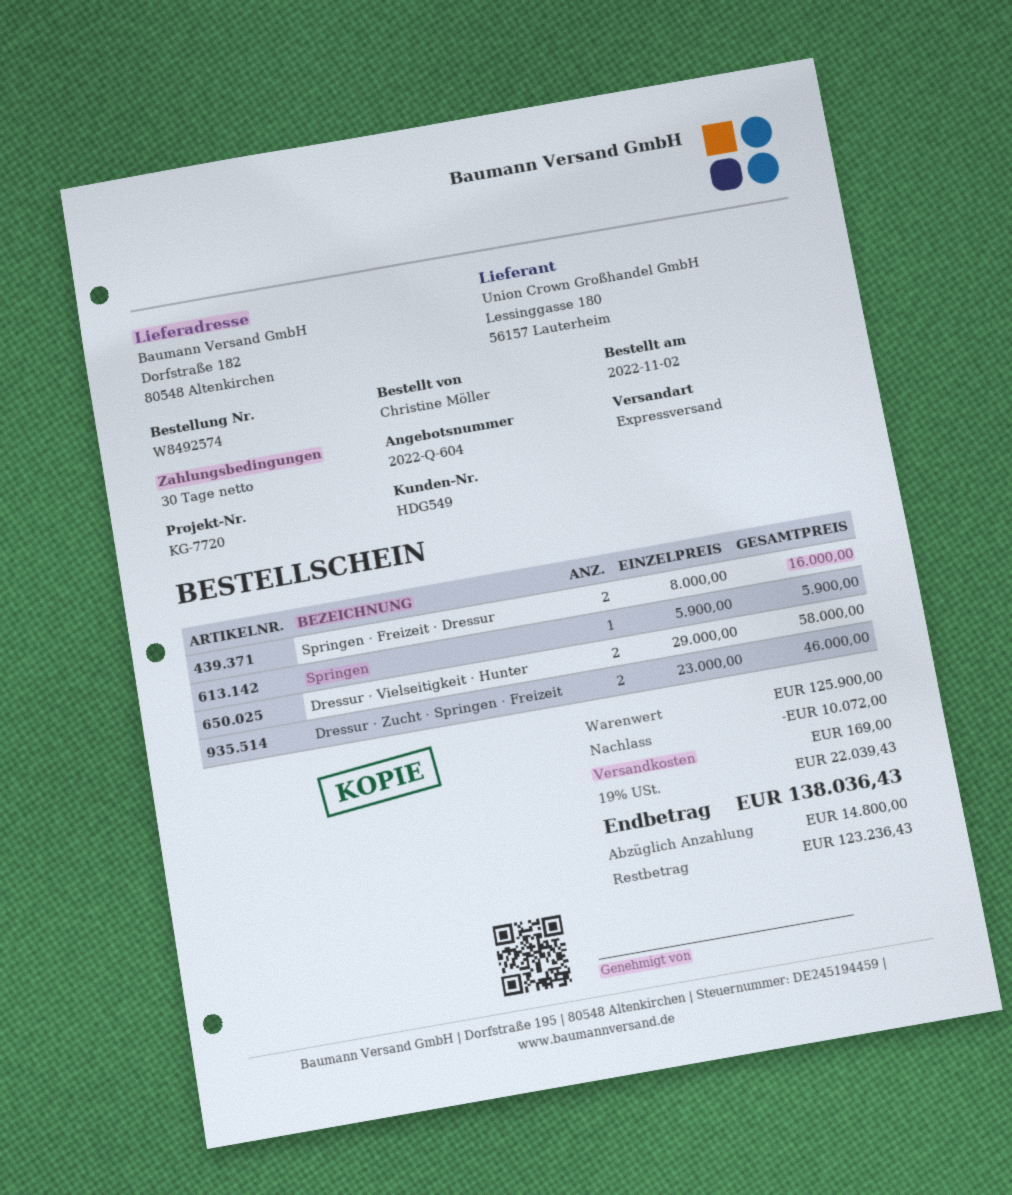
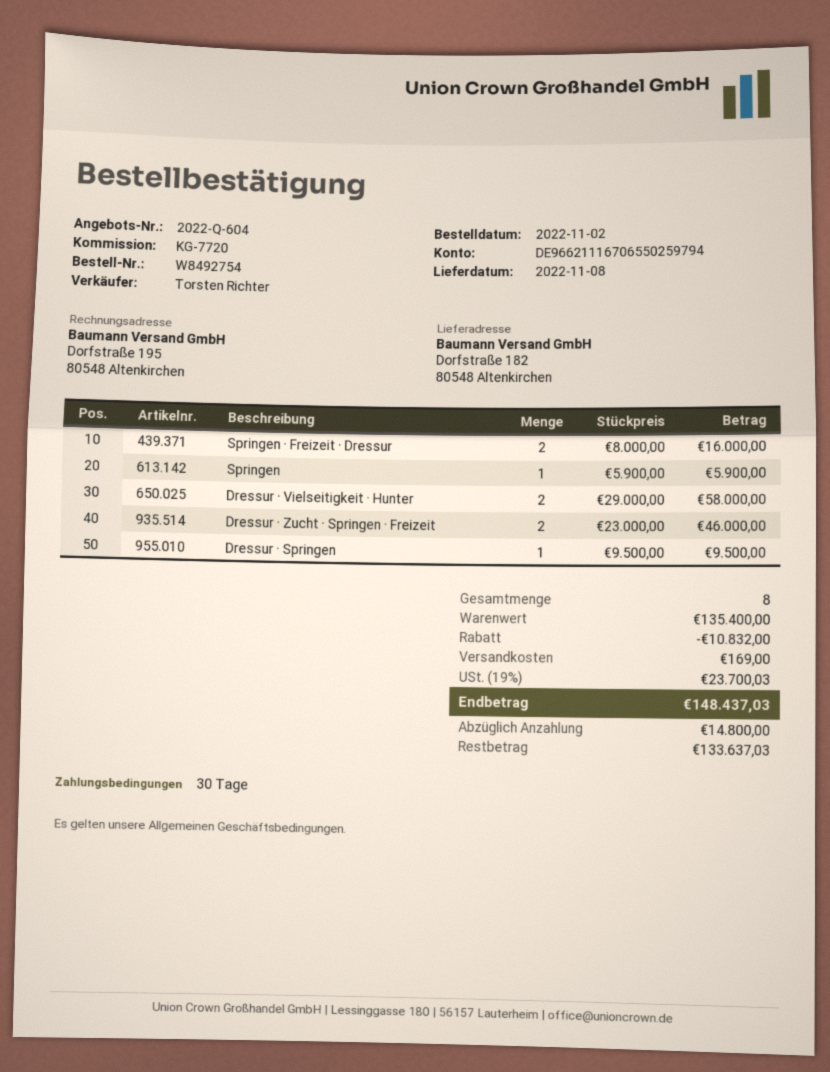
order number: W8492574 -> W8492754
Dressur · Springen: none -> 1 x 9500.00 = 9500.00
subtotal: 125900.00 -> 135400.00
discount: 10072.00 -> 10832.00
tax: 19% = 22039.43 -> 19% = 23700.03
total: 138036.43 -> 148437.03
balance: 123236.43 -> 133637.03

